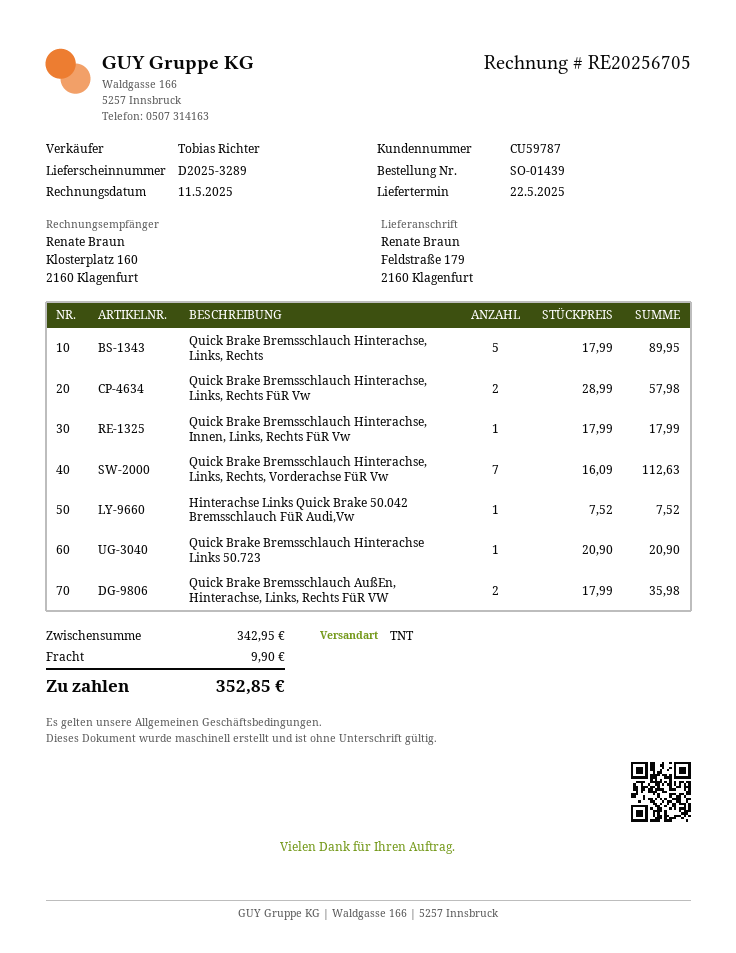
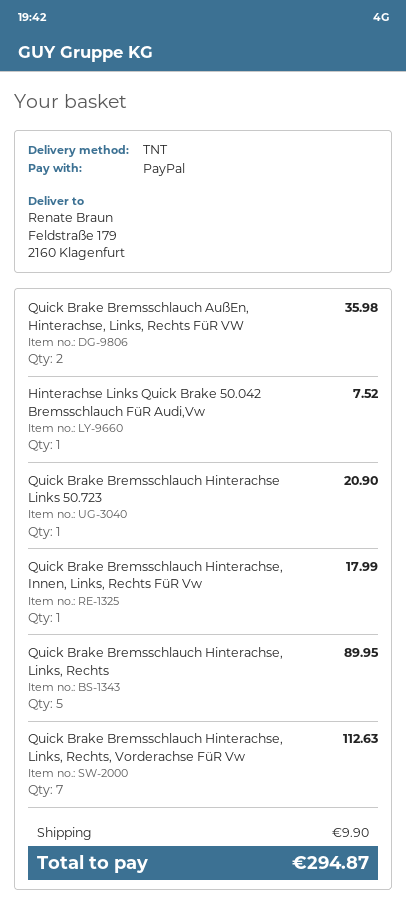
Quick Brake Bremsschlauch Hinterachse, Links, Rechts FüR Vw: 2 for 57.98 -> none
total: 352.85 -> 294.87

